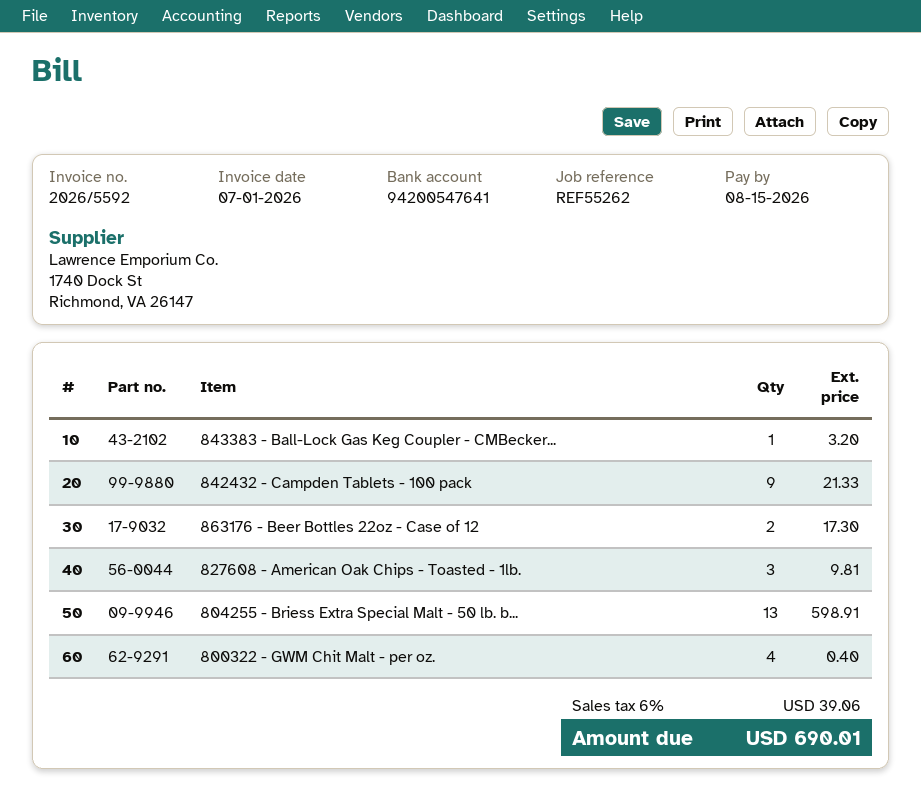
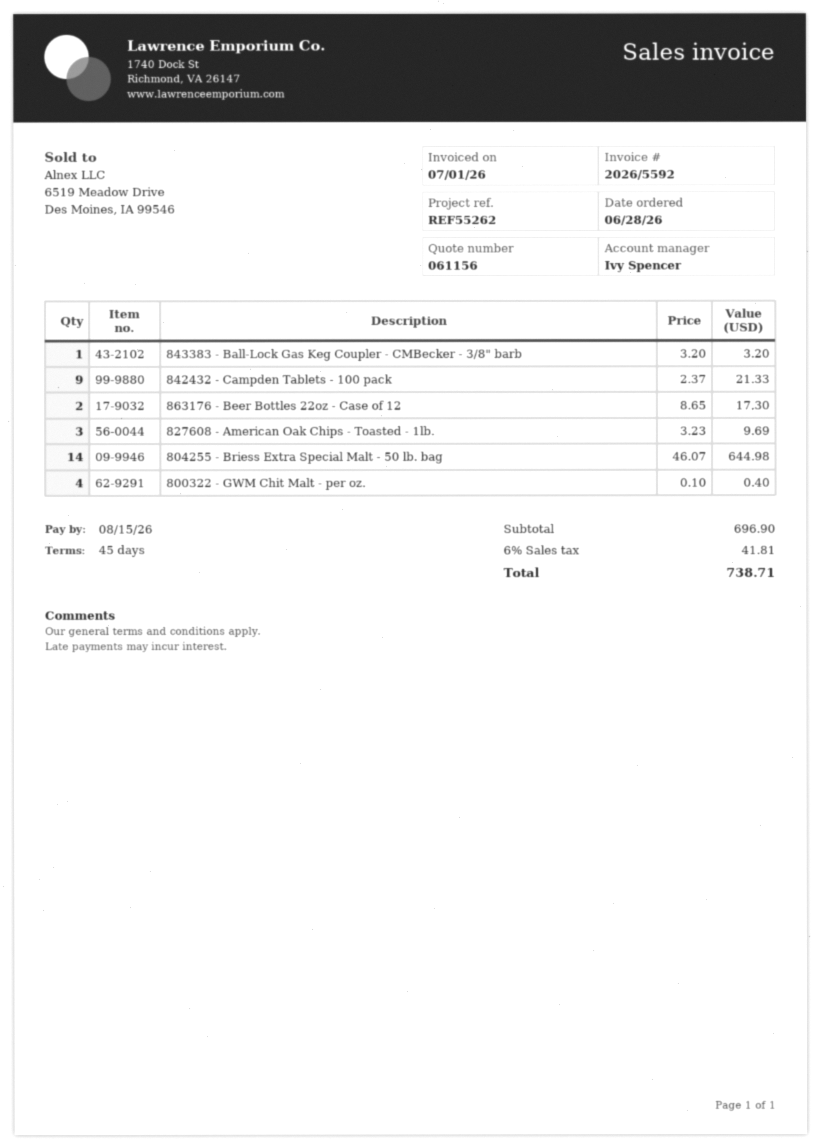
827608 - American Oak Chips - Toasted - 1lb.: 3 for 9.81 -> 3 for 9.69
804255 - Briess Extra Special Malt - 50 lb. b...: 13 for 598.91 -> 14 for 644.98
tax: 6% = 39.06 -> 6% = 41.81
total: 690.01 -> 738.71

